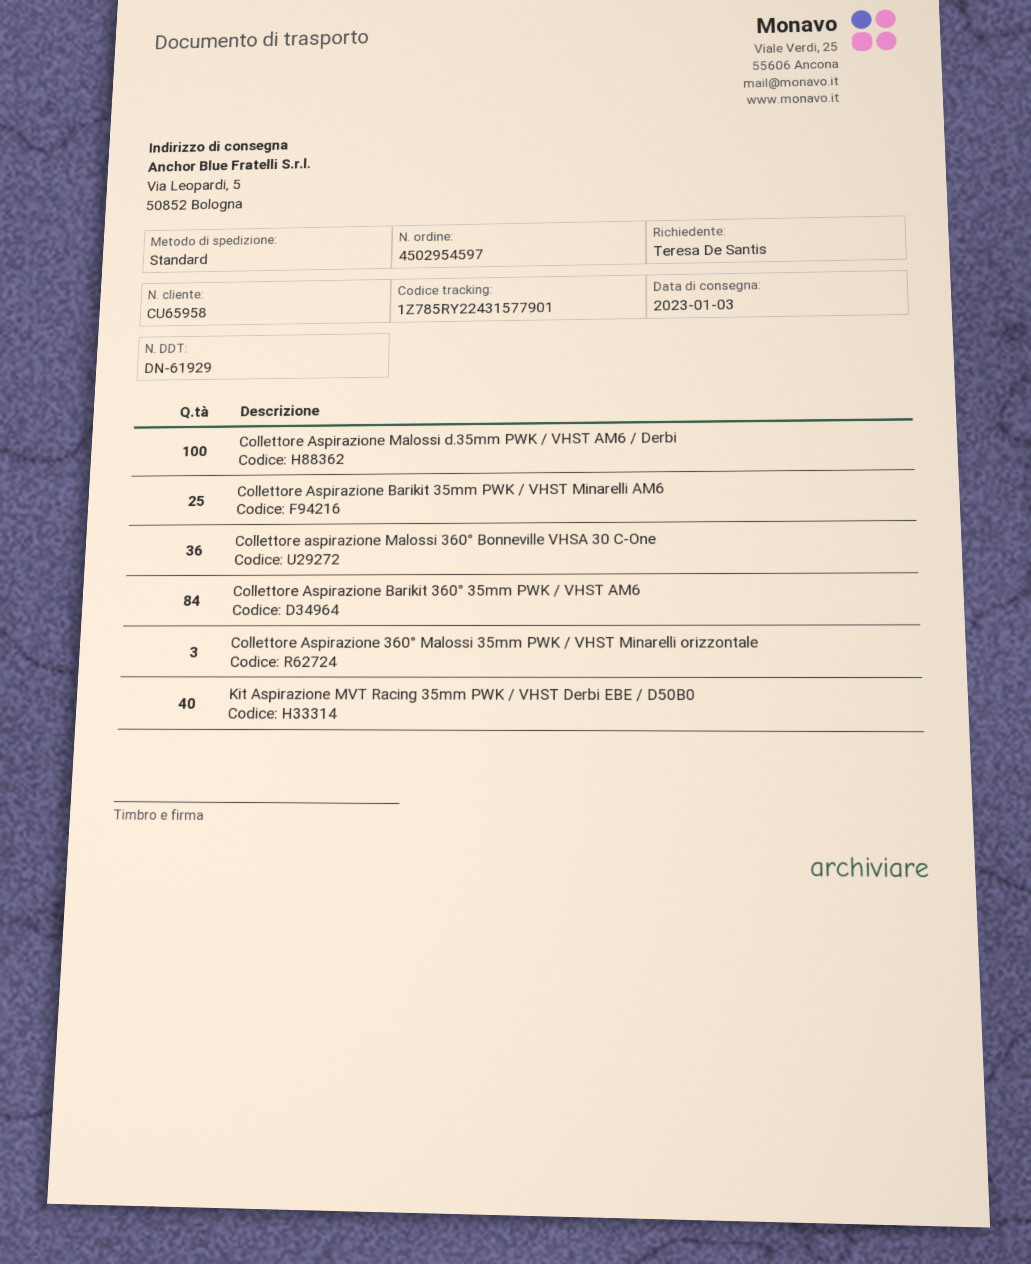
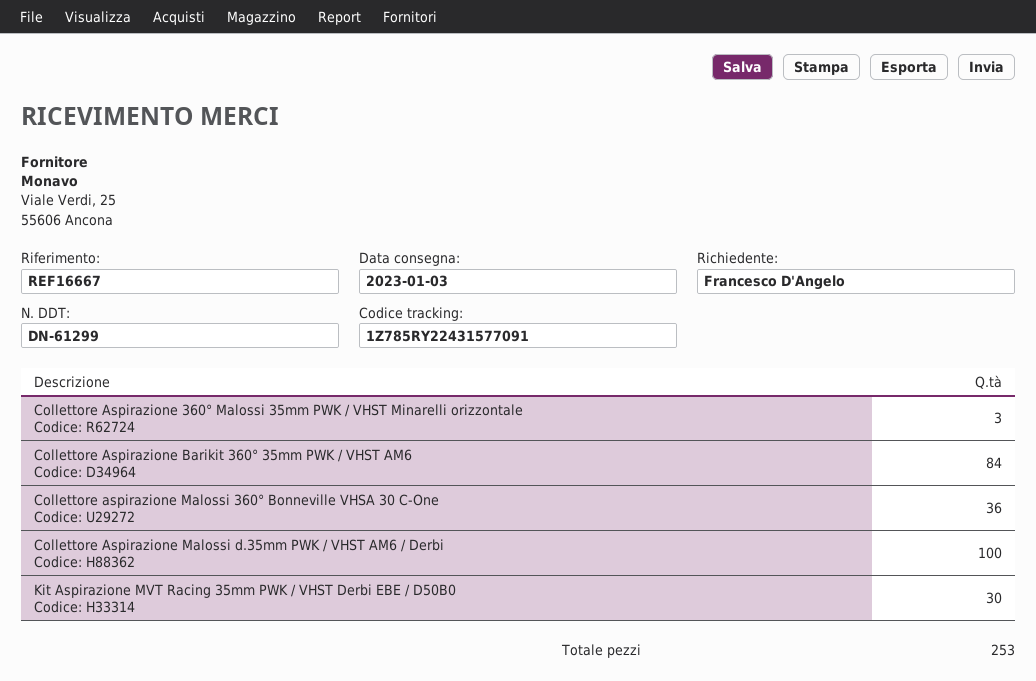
delivery note number: DN-61929 -> DN-61299
ordered by: Teresa De Santis -> Francesco D'Angelo
tracking number: 1Z785RY22431577901 -> 1Z785RY22431577091
Collettore Aspirazione Barikit 35mm PWK / VHST Minarelli AM6: 25 -> none
Kit Aspirazione MVT Racing 35mm PWK / VHST Derbi EBE / D50B0: 40 -> 30

